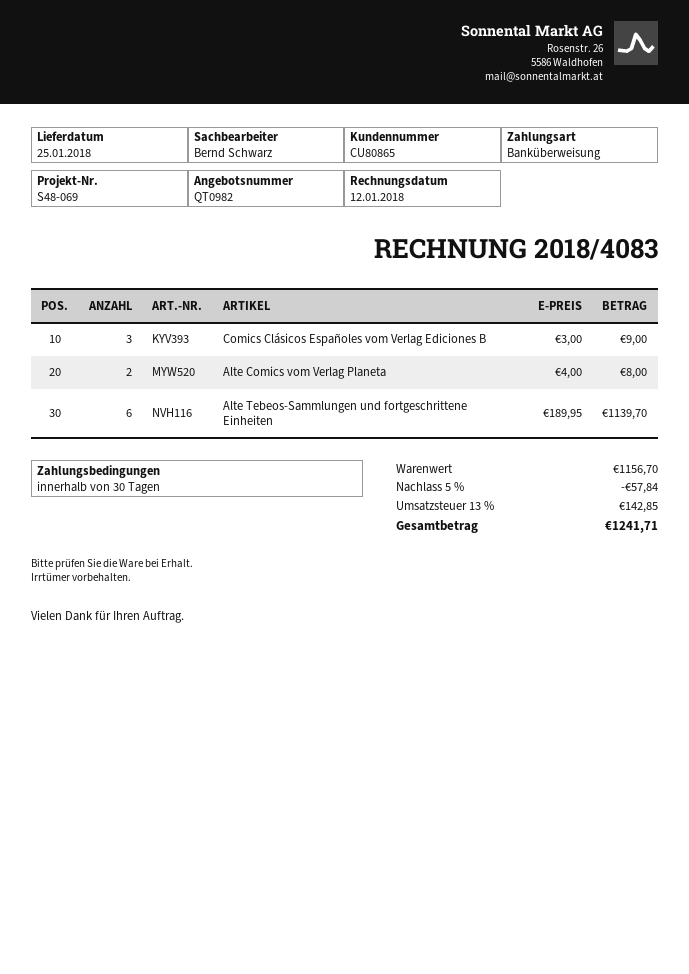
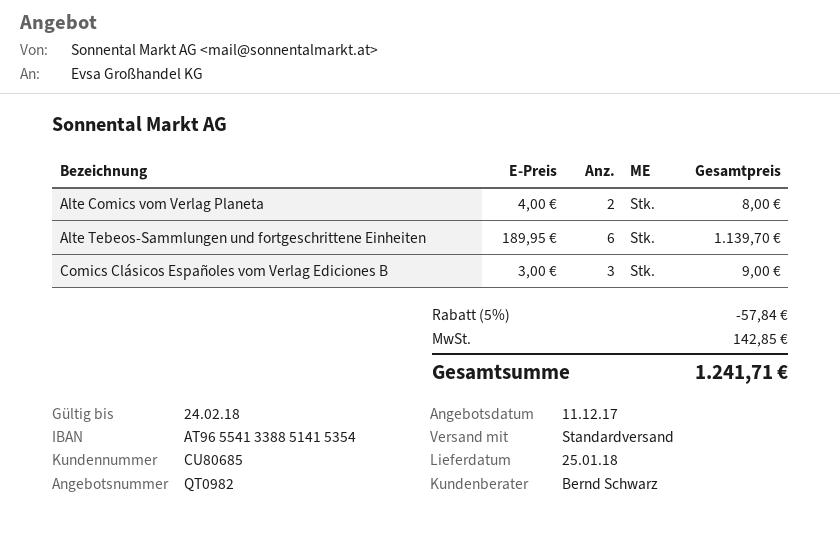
customer number: CU80865 -> CU80685

